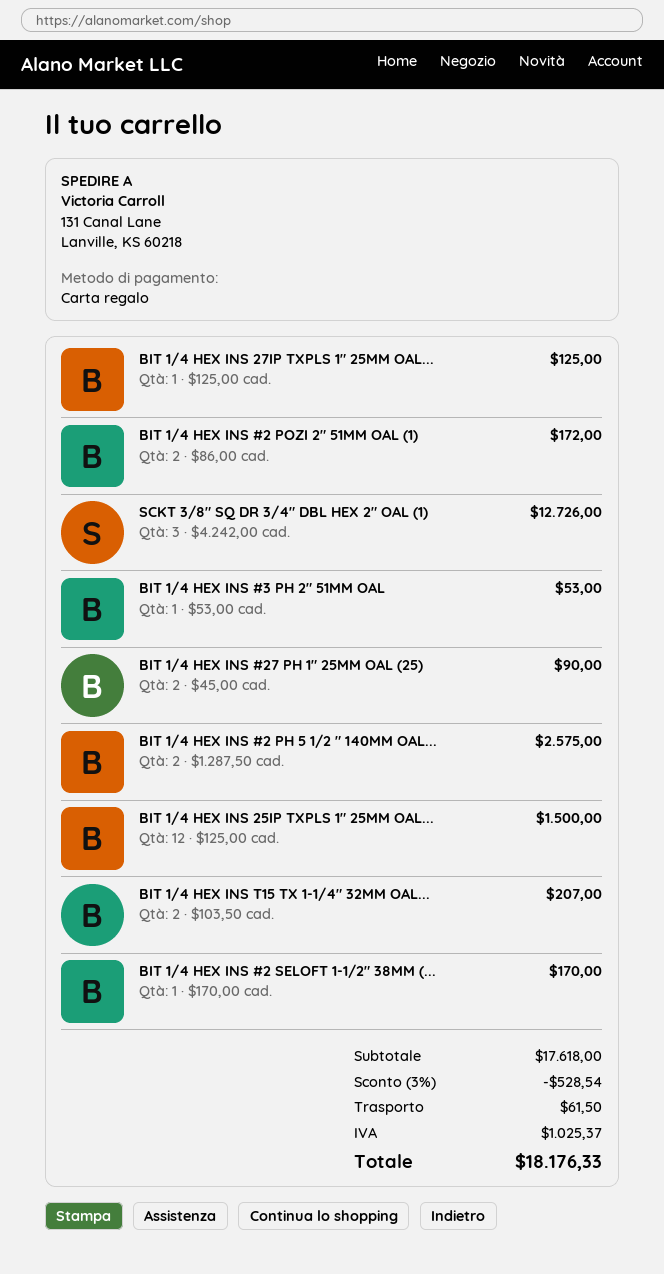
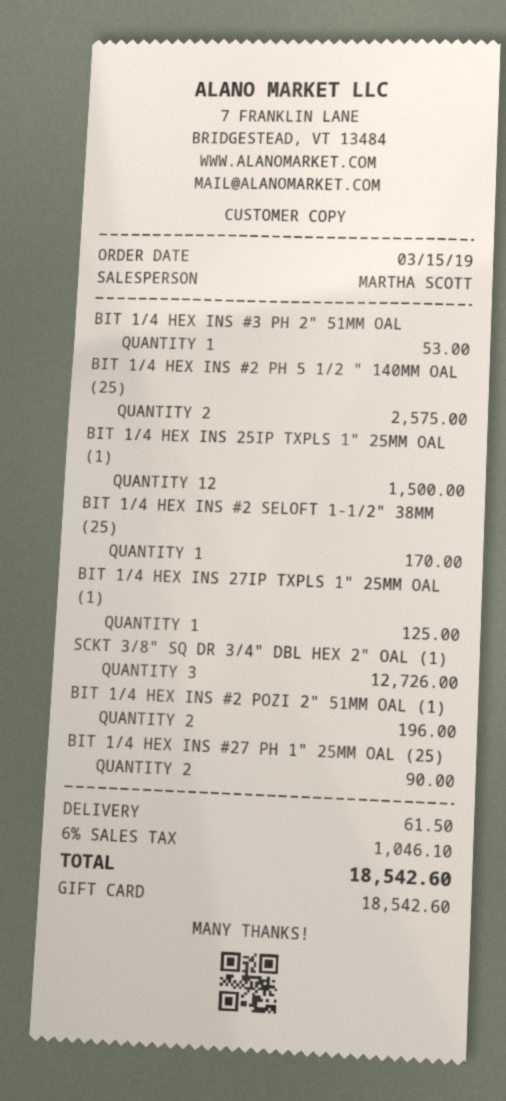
BIT 1/4 HEX INS #2 POZI 2" 51MM OAL (1): 2 for 172.00 -> 2 for 196.00
BIT 1/4 HEX INS T15 TX 1-1/4" 32MM OAL...: 2 for 207.00 -> none
discount: 3% = 528.54 -> none
tax: 1025.37 -> 1046.10
total: 18176.33 -> 18542.60

